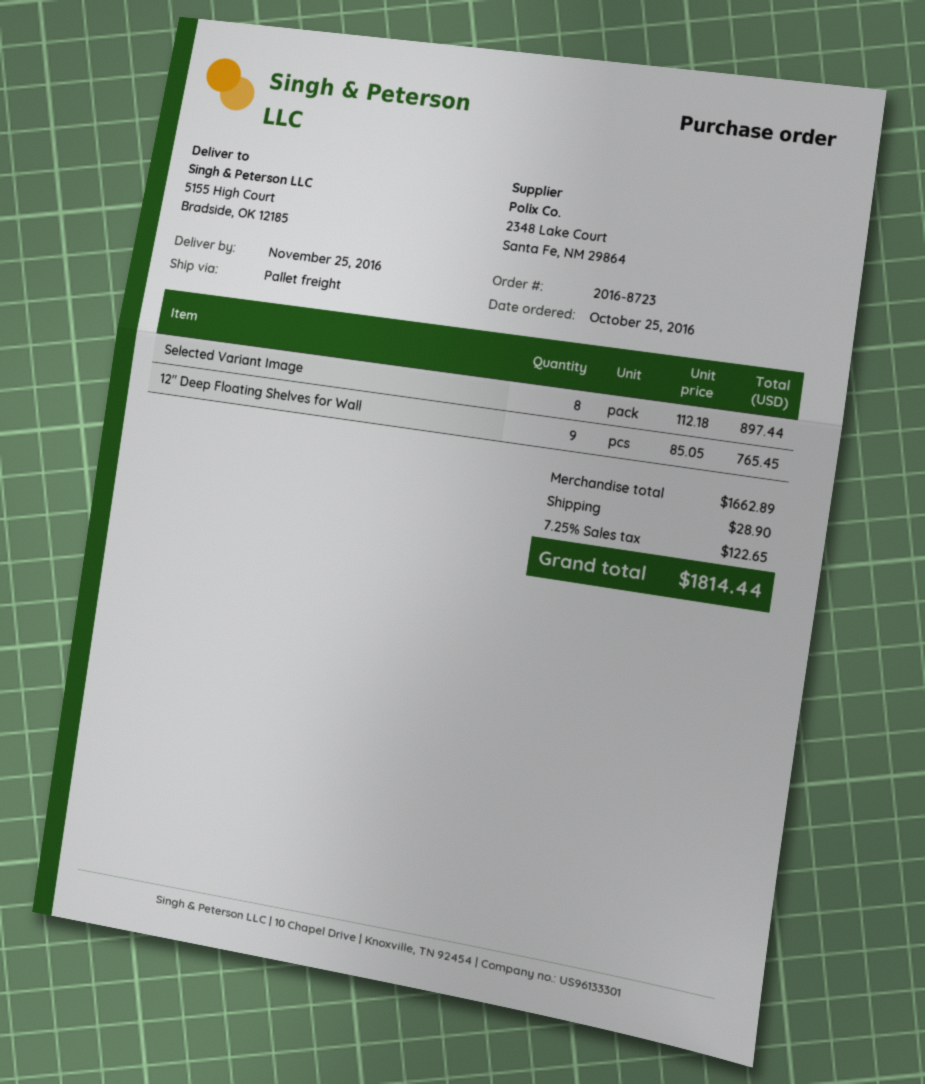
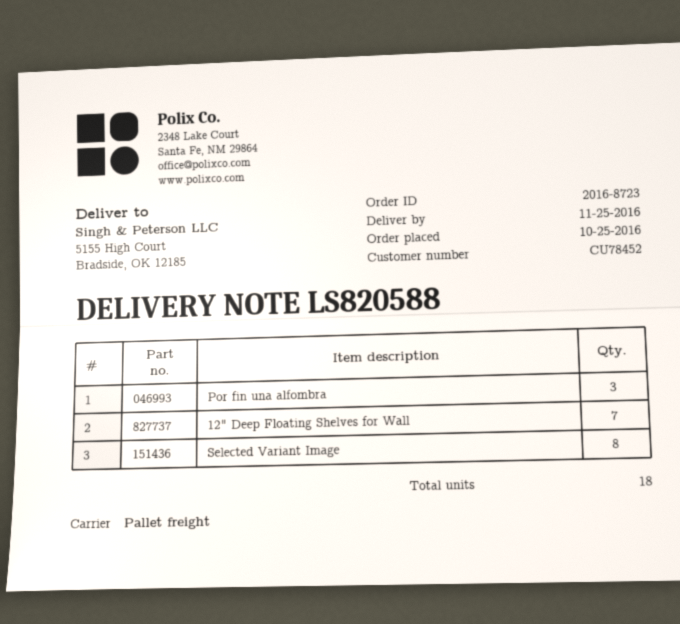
12" Deep Floating Shelves for Wall: 9 -> 7
Por fin una alfombra: none -> 3

